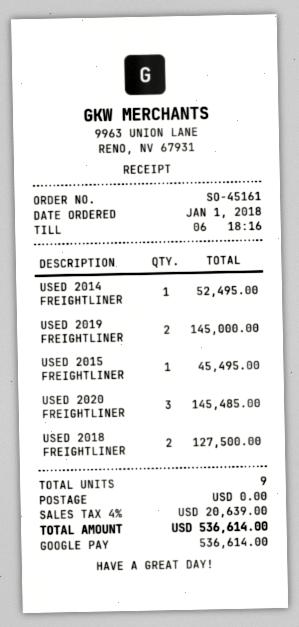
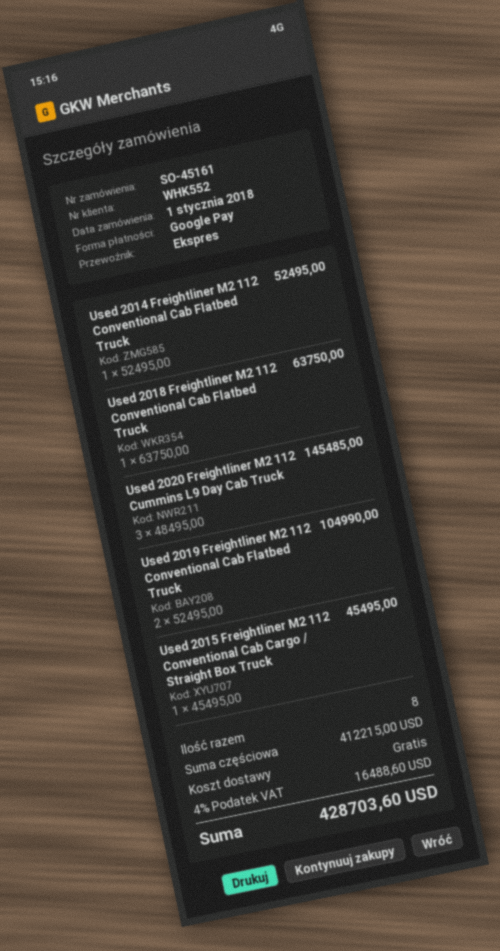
USED 2019 FREIGHTLINER: 2 for 145000.00 -> 2 for 104990.00
USED 2018 FREIGHTLINER: 2 for 127500.00 -> 1 for 63750.00
total quantity: 9 -> 8
tax: 4% = 20639.00 -> 4% = 16488.60
total: 536614.00 -> 428703.60

